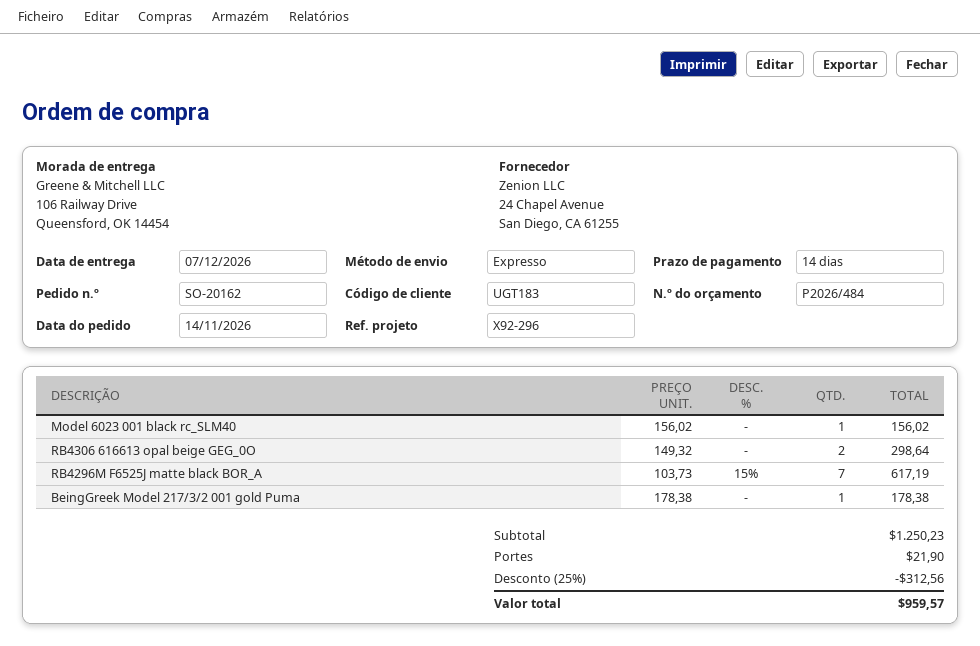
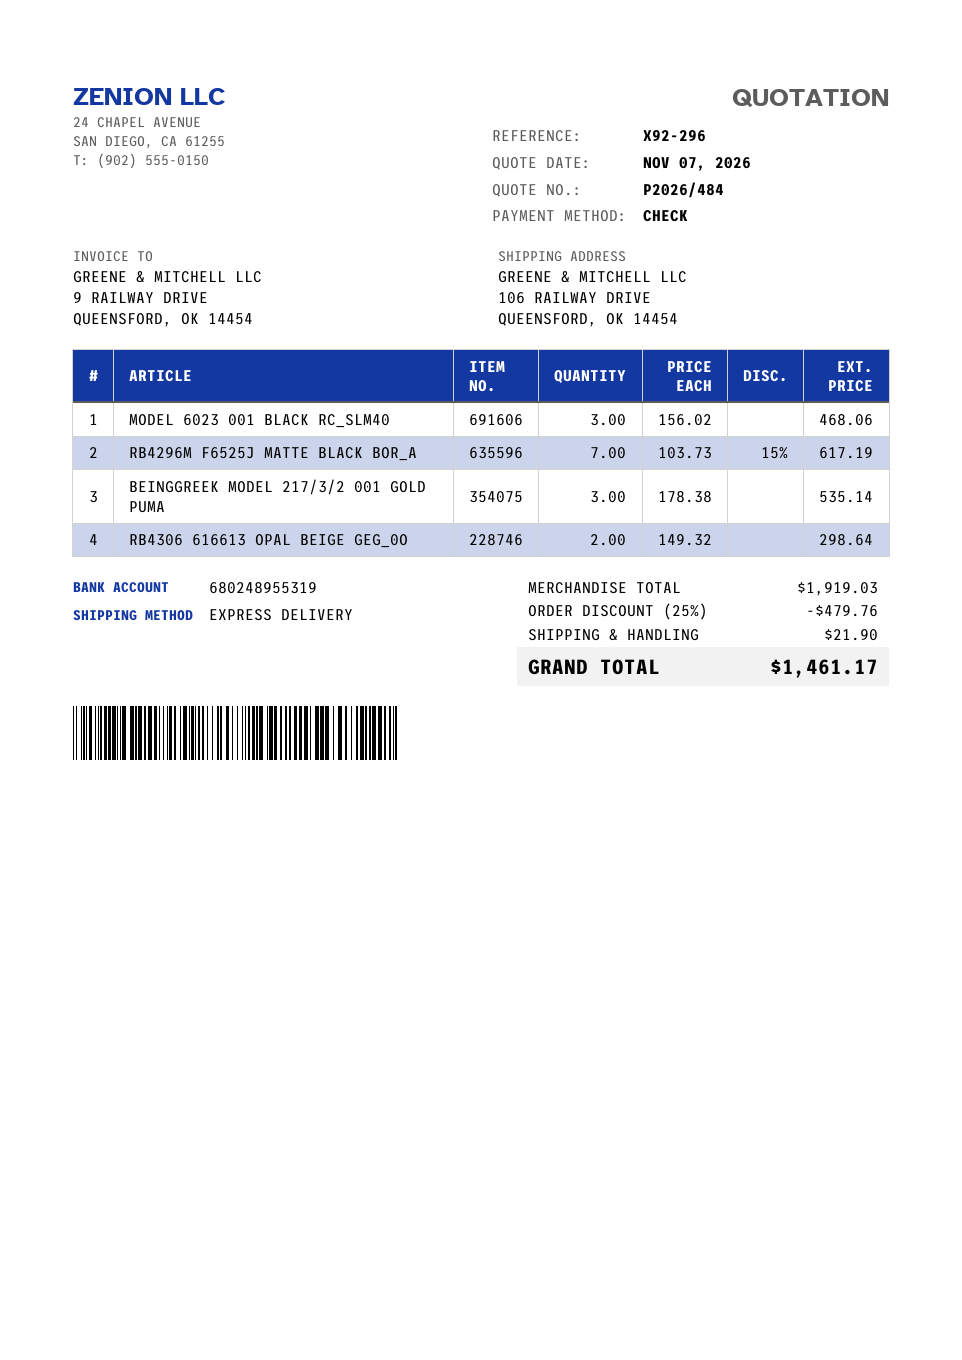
Model 6023 001 black rc_SLM40: 1 x 156.02 = 156.02 -> 3 x 156.02 = 468.06
BeingGreek Model 217/3/2 001 gold Puma: 1 x 178.38 = 178.38 -> 3 x 178.38 = 535.14
subtotal: 1250.23 -> 1919.03
discount: 25% = 312.56 -> 25% = 479.76
total: 959.57 -> 1461.17

